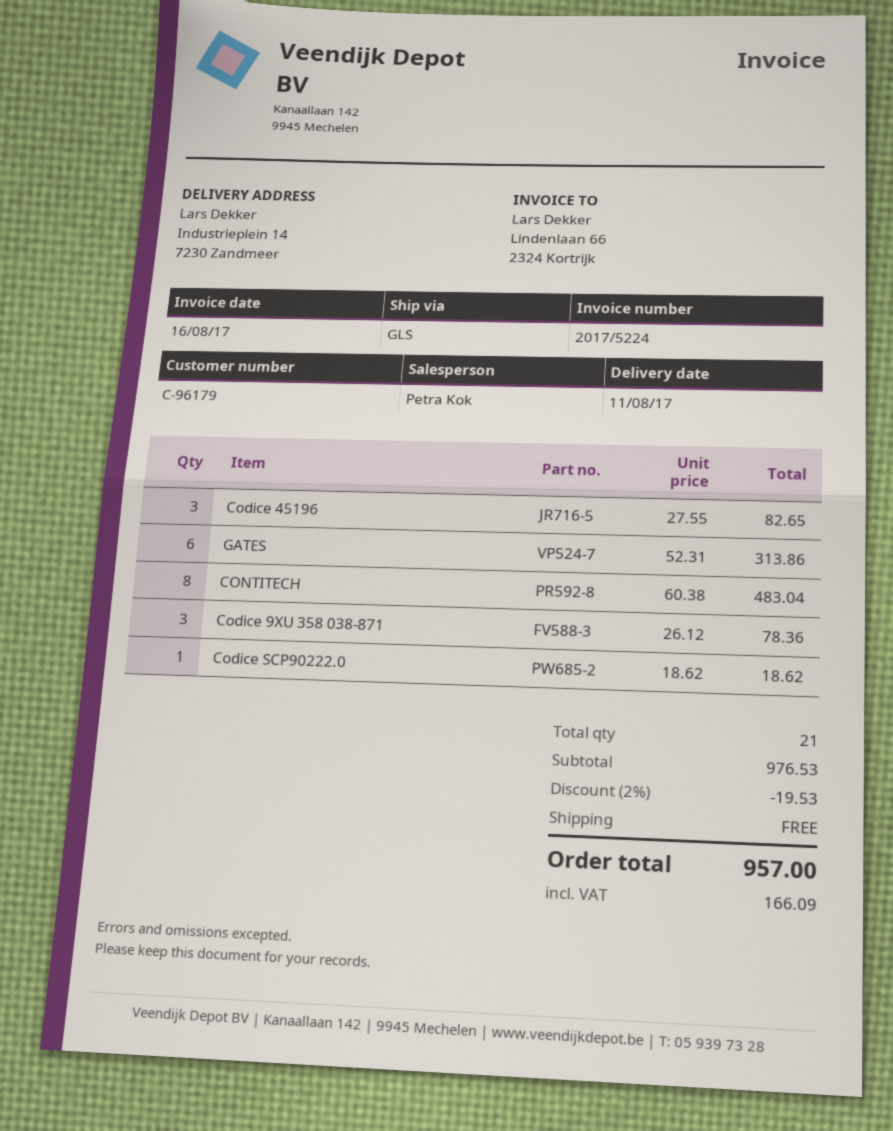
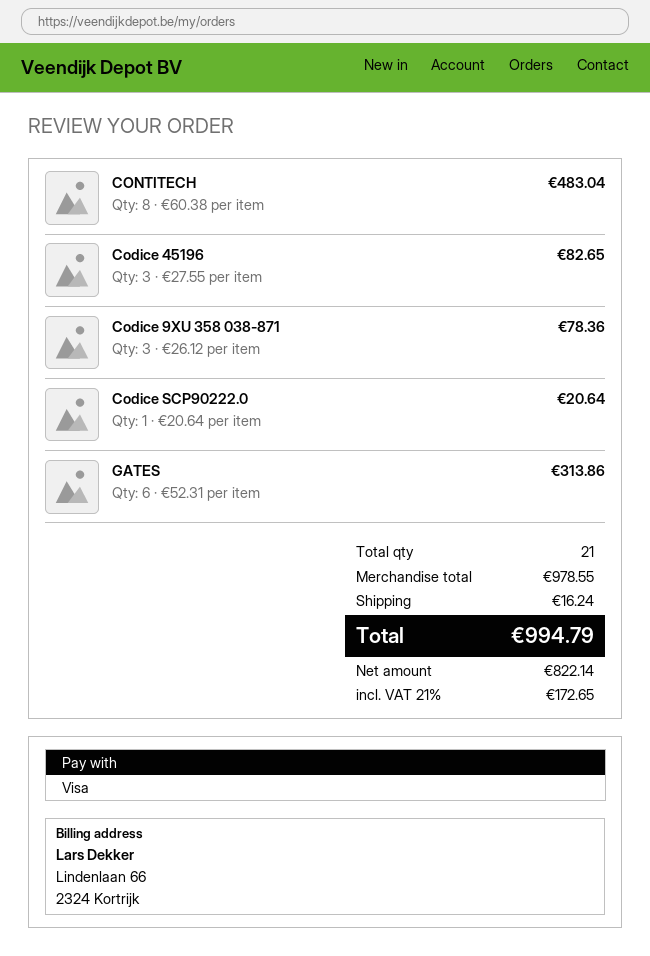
Codice SCP90222.0: 1 x 18.62 = 18.62 -> 1 x 20.64 = 20.64
subtotal: 976.53 -> 978.55
discount: 2% = 19.53 -> none
shipping: 0.00 -> 16.24
tax: 166.09 -> 172.65
total: 957.00 -> 994.79

